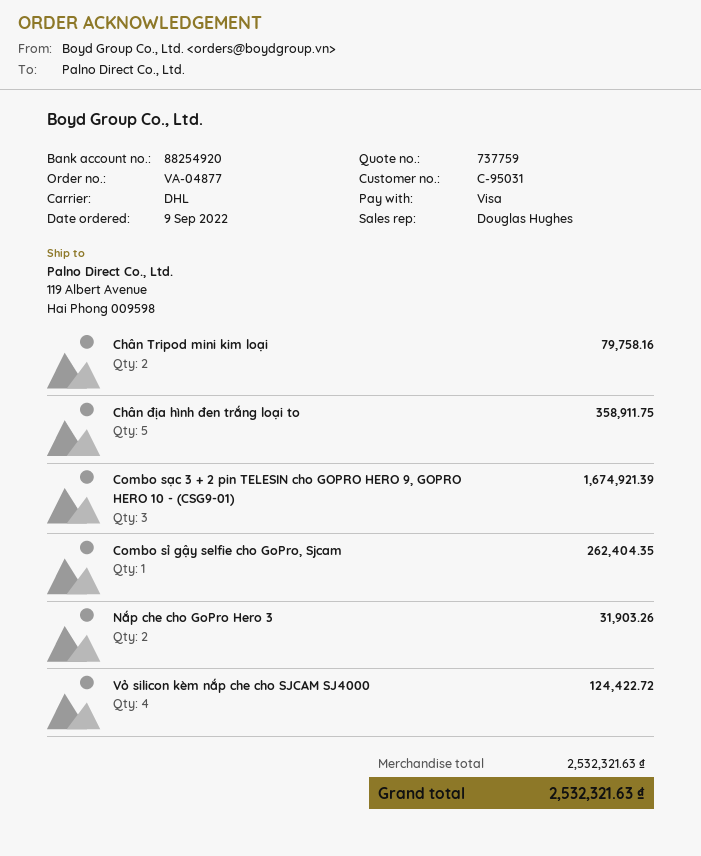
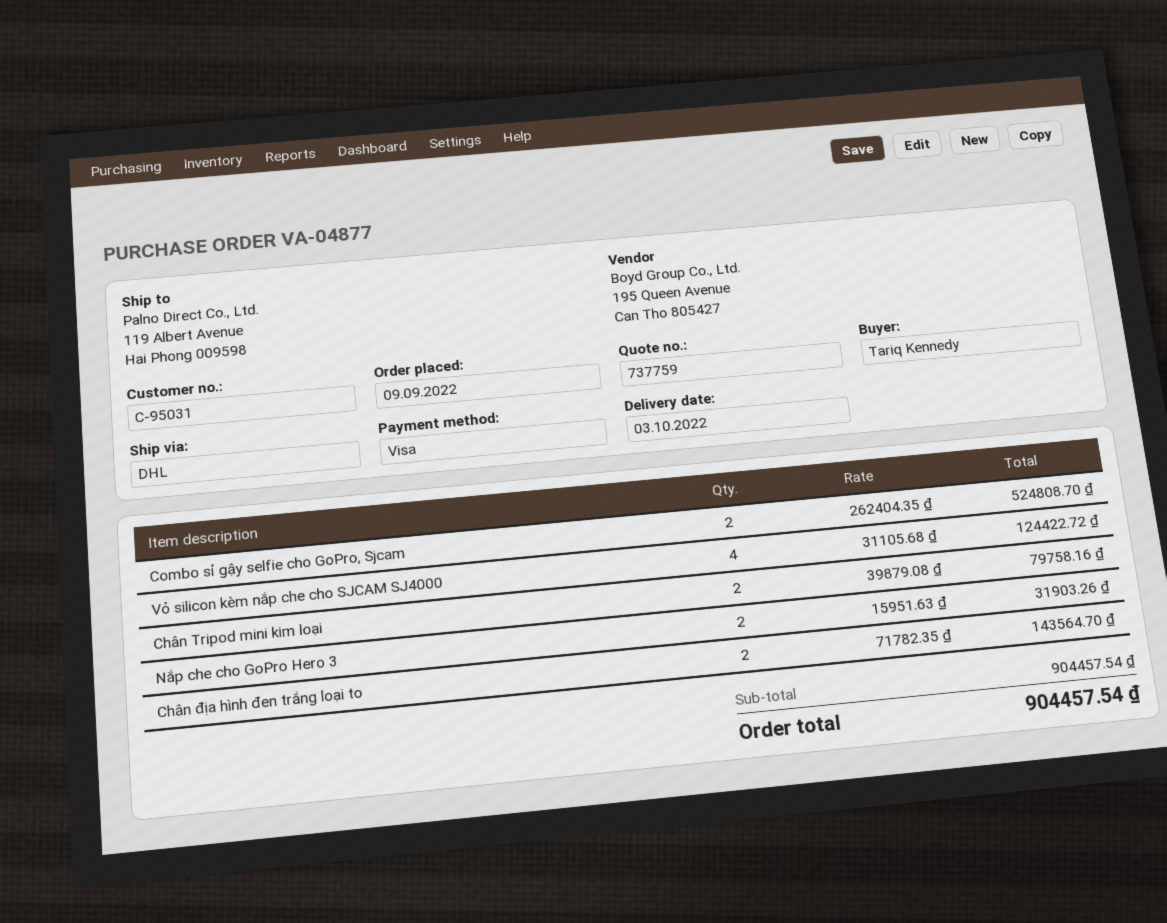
Chân địa hình đen trắng loại to: 5 for 358911.75 -> 2 for 143564.70
Combo sạc 3 + 2 pin TELESIN cho GOPRO HERO 9, GOPRO HERO 10 - (CSG9-01): 3 for 1674921.39 -> none
Combo sỉ gậy selfie cho GoPro, Sjcam: 1 for 262404.35 -> 2 for 524808.70
subtotal: 2532321.63 -> 904457.54
total: 2532321.63 -> 904457.54

